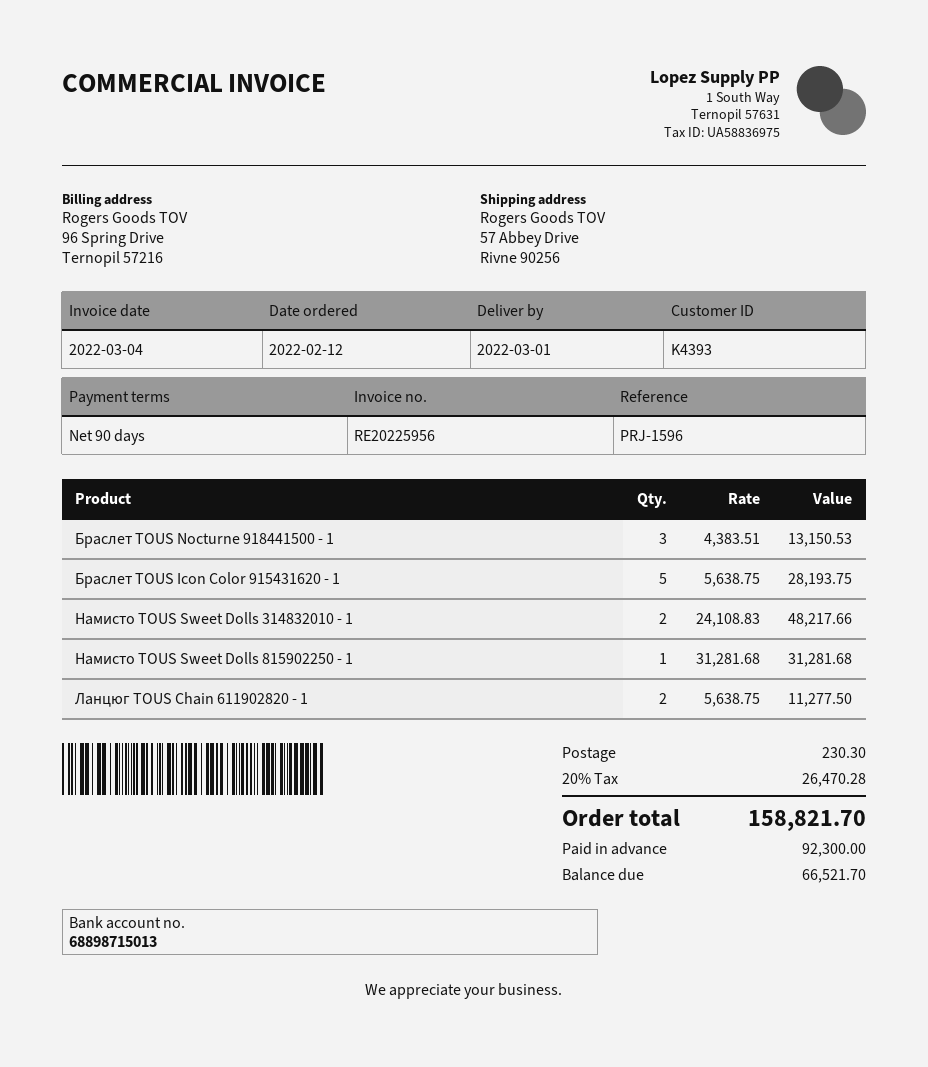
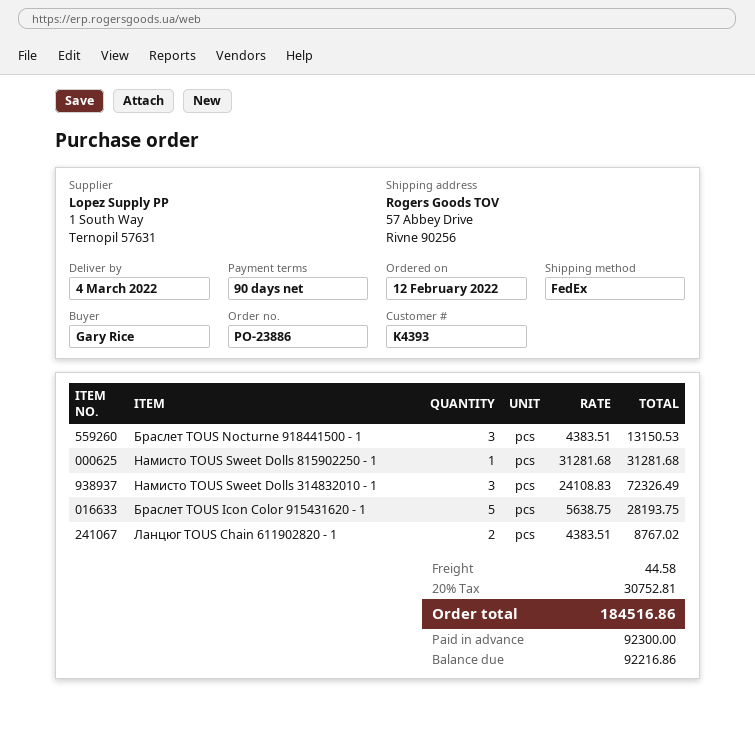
delivery date: 2022-03-01 -> 2022-03-04
Намисто TOUS Sweet Dolls 314832010 - 1: 2 x 24108.83 = 48217.66 -> 3 x 24108.83 = 72326.49
Ланцюг TOUS Chain 611902820 - 1: 2 x 5638.75 = 11277.50 -> 2 x 4383.51 = 8767.02
shipping: 230.30 -> 44.58
tax: 20% = 26470.28 -> 20% = 30752.81
total: 158821.70 -> 184516.86
balance: 66521.70 -> 92216.86

